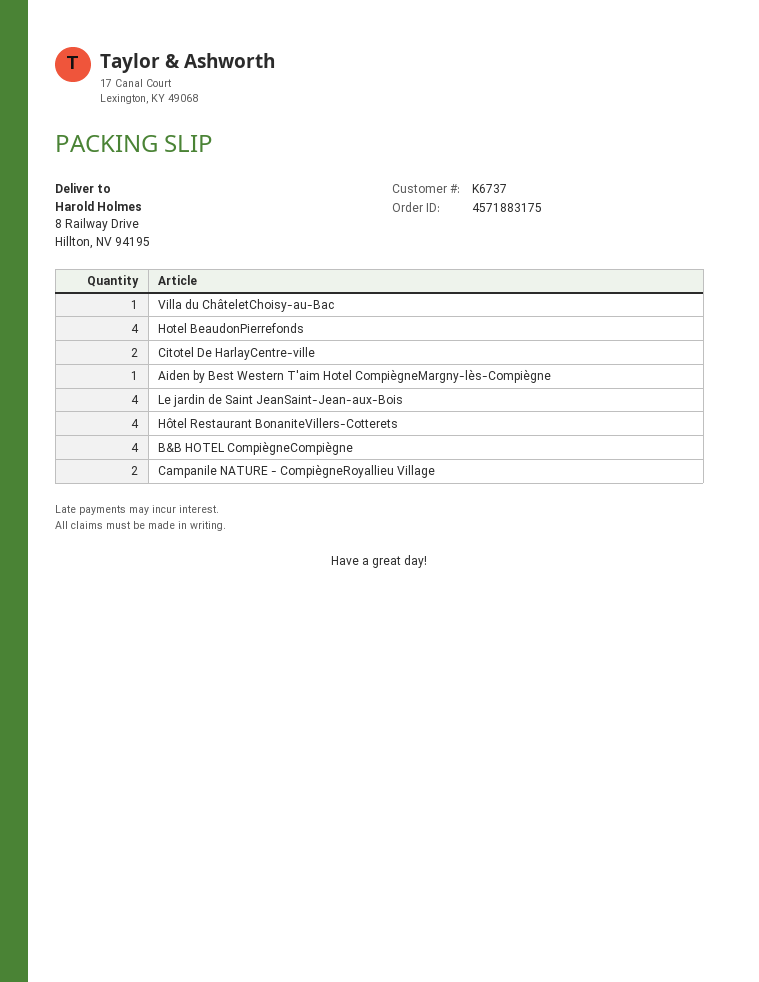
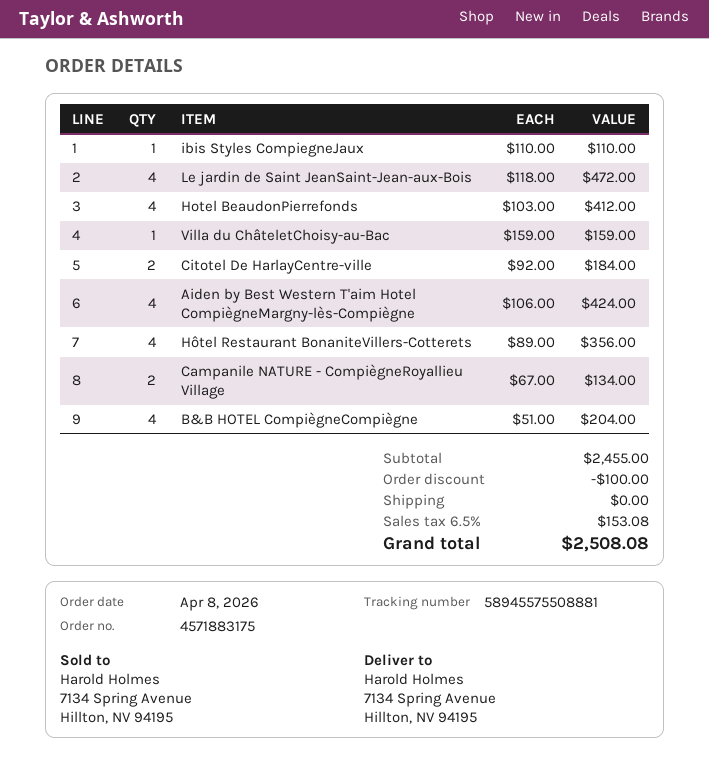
ship to: 8 Railway Drive, Hillton, NV 94195 -> 7134 Spring Avenue, Hillton, NV 94195
Aiden by Best Western T'aim Hotel CompiègneMargny-lès-Compiègne: 1 -> 4
ibis Styles CompiegneJaux: none -> 1

